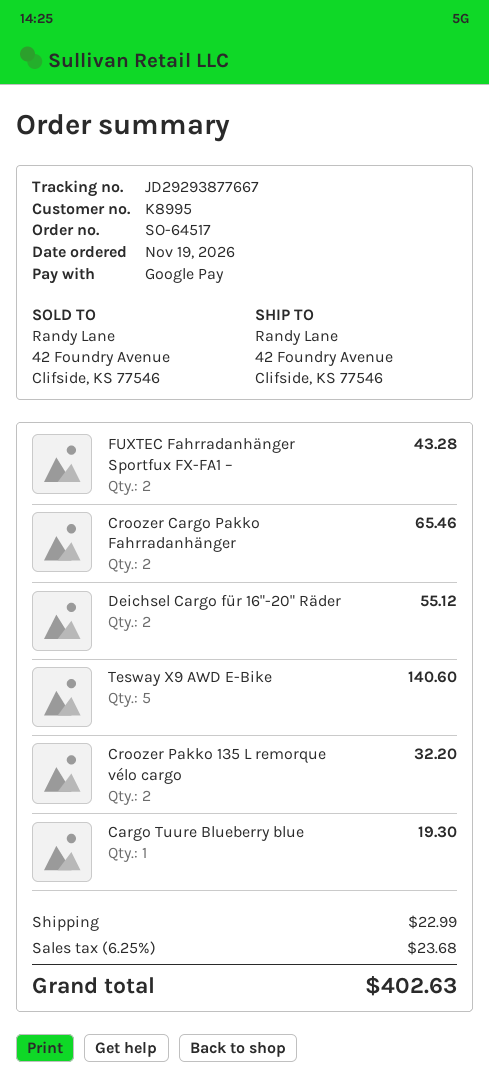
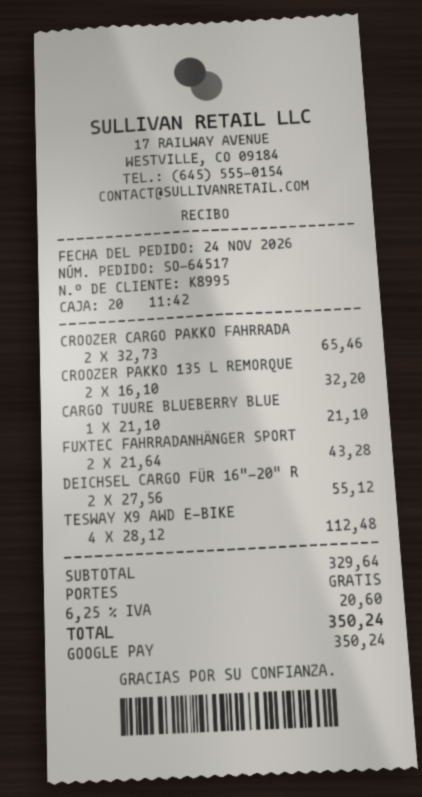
order date: 2026-11-19 -> 2026-11-24
Tesway X9 AWD E-Bike: 5 for 140.60 -> 4 for 112.48
Cargo Tuure Blueberry blue: 1 for 19.30 -> 1 for 21.10
shipping: 22.99 -> 0.00
tax: 6.25% = 23.68 -> 6.25% = 20.60
total: 402.63 -> 350.24

